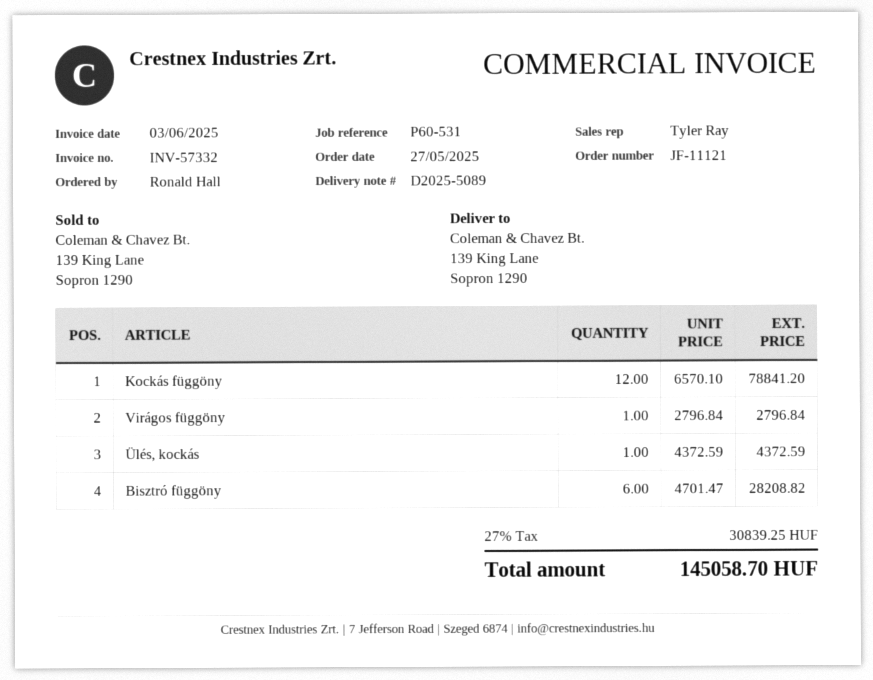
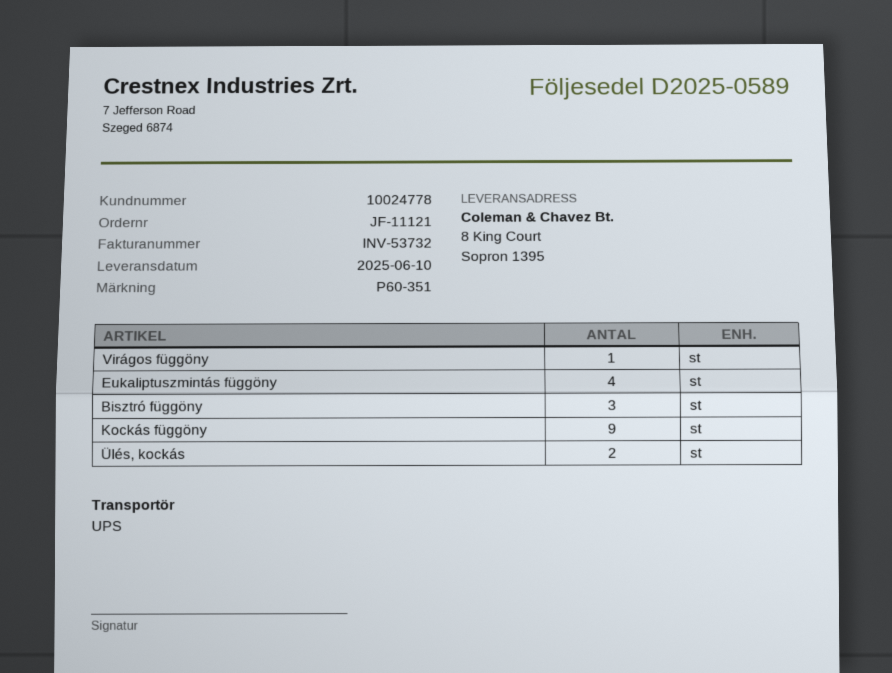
delivery note number: D2025-5089 -> D2025-0589
invoice number: INV-57332 -> INV-53732
reference: P60-531 -> P60-351
ship to: 139 King Lane, Sopron 1290 -> 8 King Court, Sopron 1395
Kockás függöny: 12 -> 9
Ülés, kockás: 1 -> 2
Bisztró függöny: 6 -> 3
Eukaliptuszmintás függöny: none -> 4

